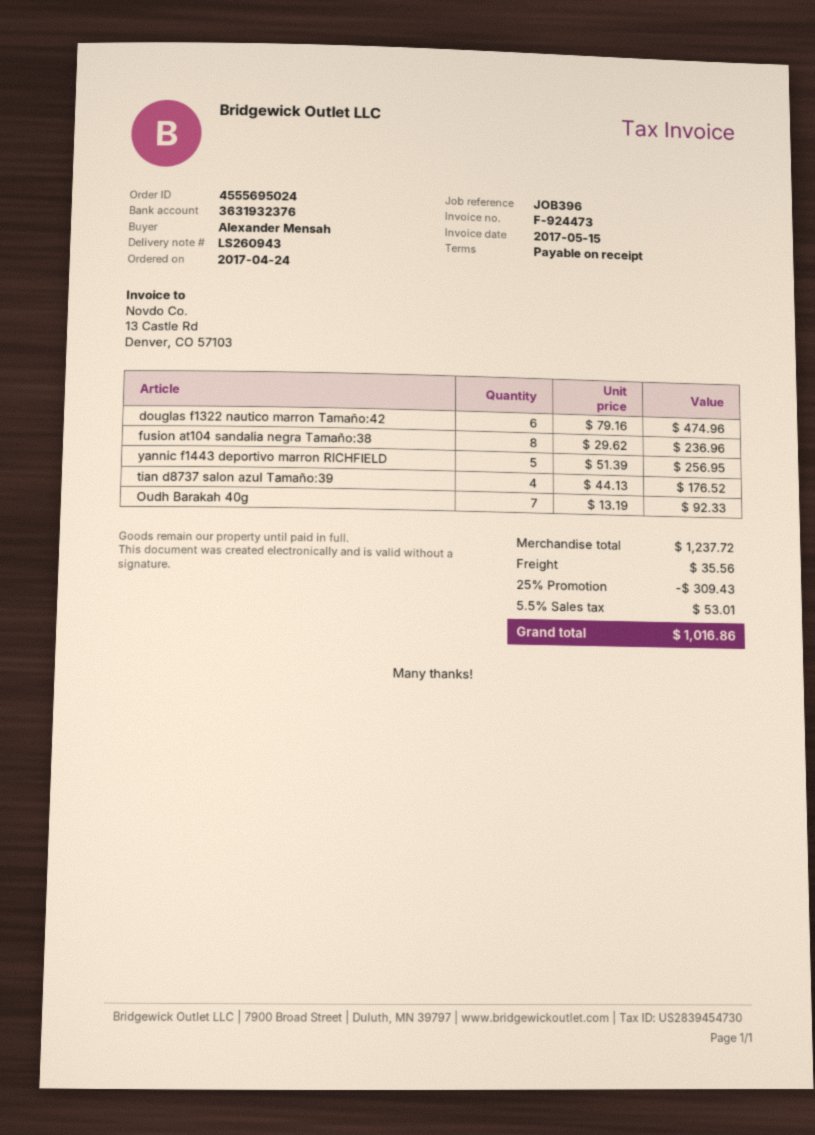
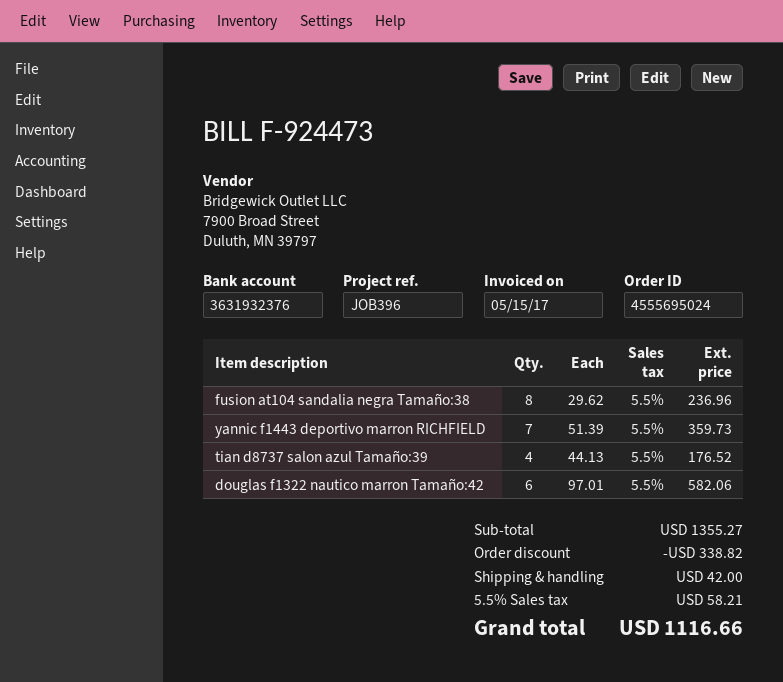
douglas f1322 nautico marron Tamaño:42: 6 x 79.16 = 474.96 -> 6 x 97.01 = 582.06
yannic f1443 deportivo marron RICHFIELD: 5 x 51.39 = 256.95 -> 7 x 51.39 = 359.73
Oudh Barakah 40g: 7 x 13.19 = 92.33 -> none
subtotal: 1237.72 -> 1355.27
discount: 309.43 -> 338.82
shipping: 35.56 -> 42.00
tax: 5.5% = 53.01 -> 5.5% = 58.21
total: 1016.86 -> 1116.66

